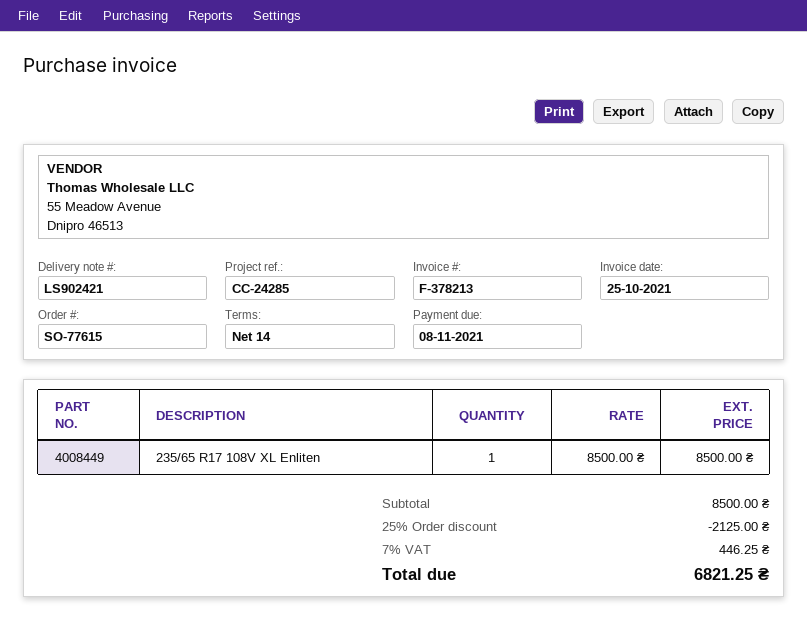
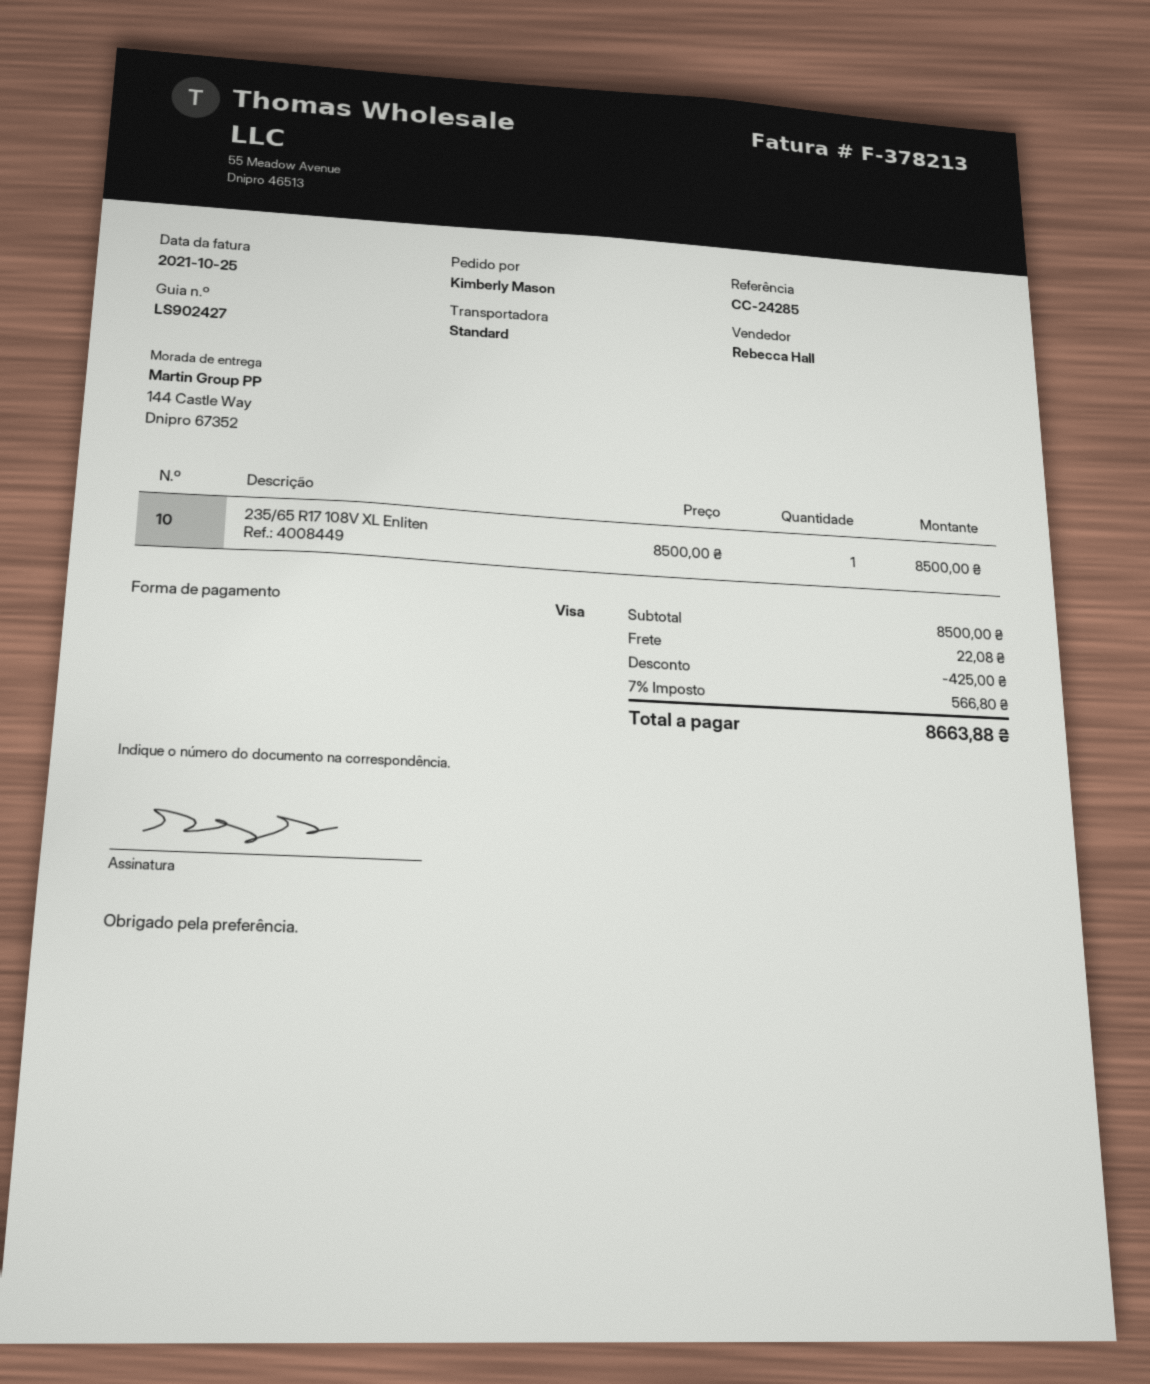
delivery note number: LS902421 -> LS902427
discount: 2125.00 -> 425.00
shipping: none -> 22.08
tax: 7% = 446.25 -> 7% = 566.80
total: 6821.25 -> 8663.88

